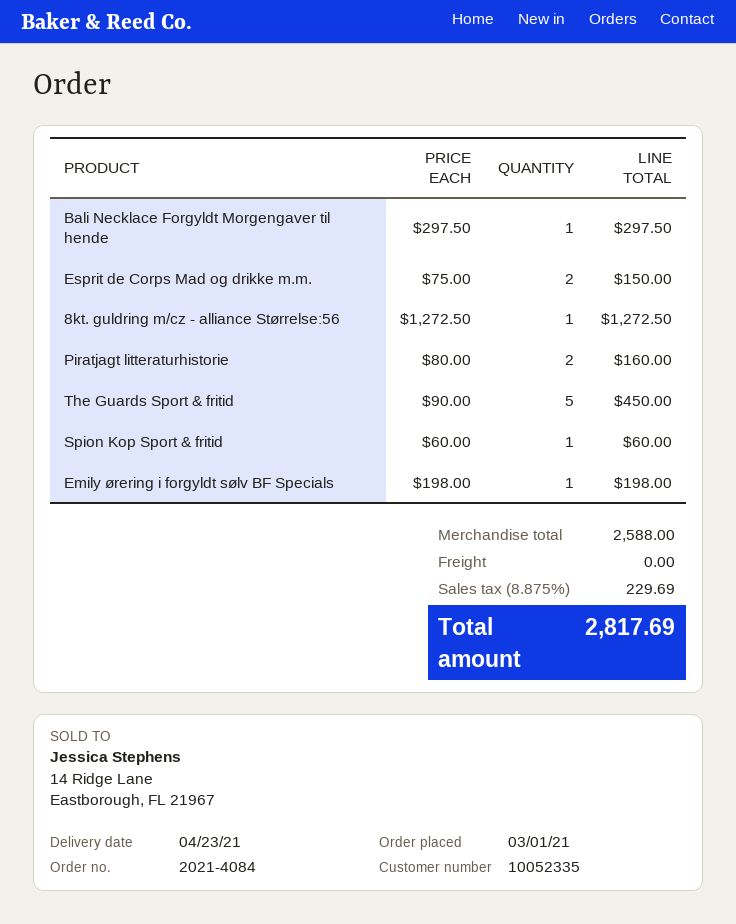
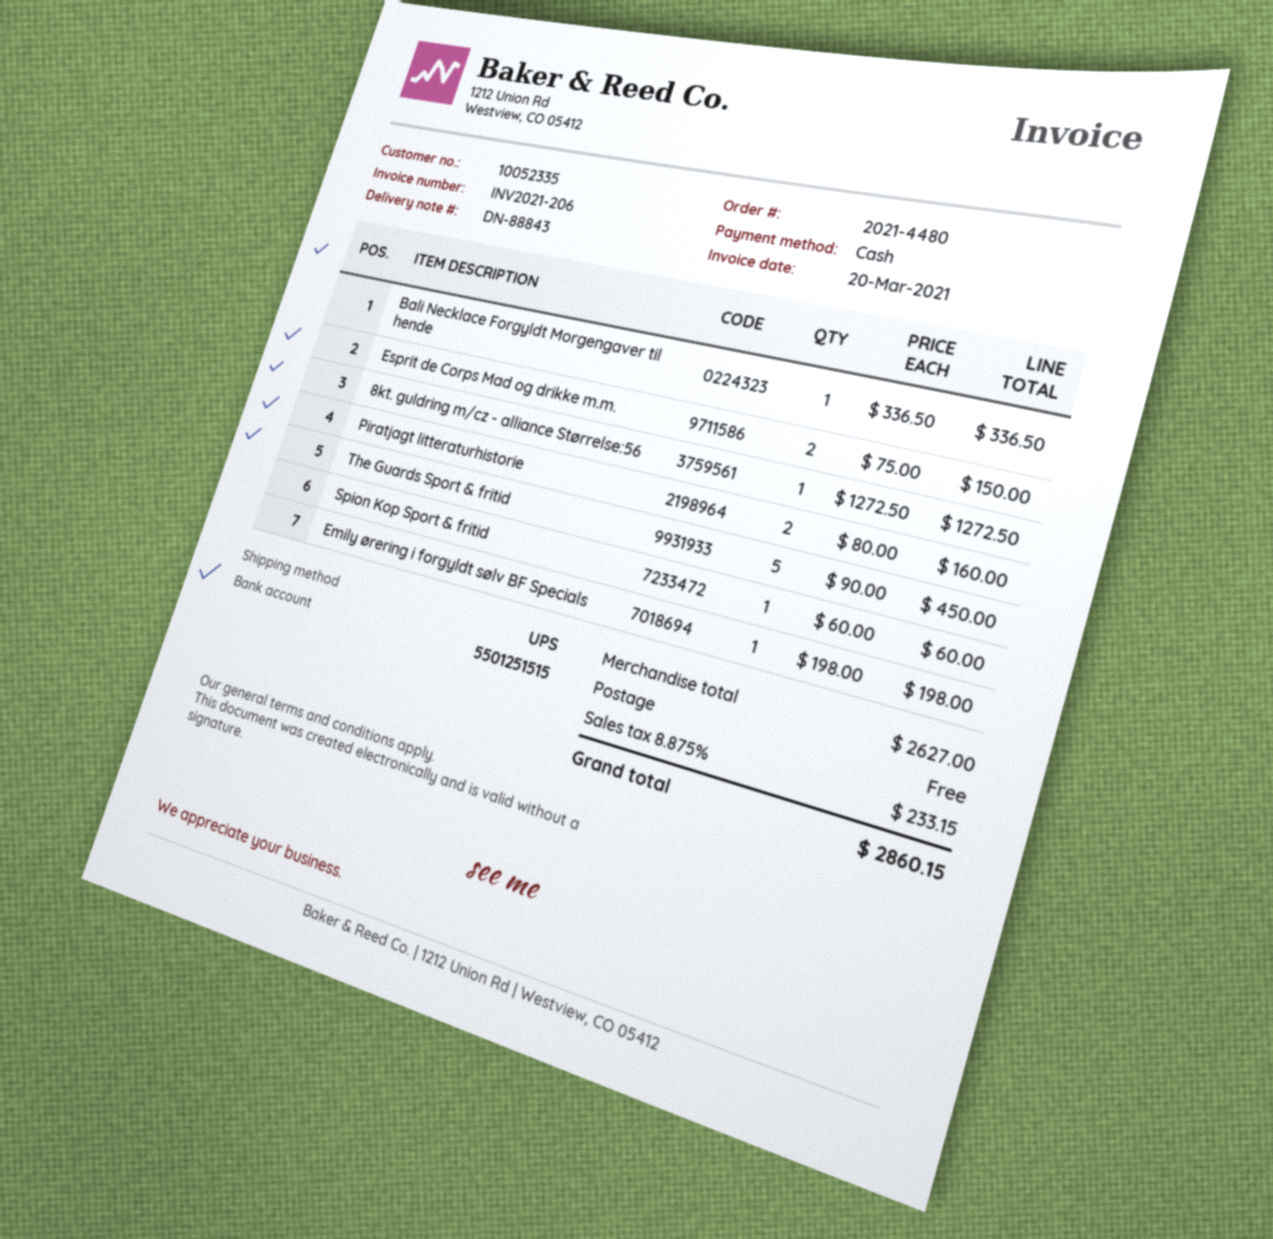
order number: 2021-4084 -> 2021-4480
Bali Necklace Forgyldt Morgengaver til hende: 1 x 297.50 = 297.50 -> 1 x 336.50 = 336.50
subtotal: 2588.00 -> 2627.00
tax: 8.875% = 229.69 -> 8.875% = 233.15
total: 2817.69 -> 2860.15

